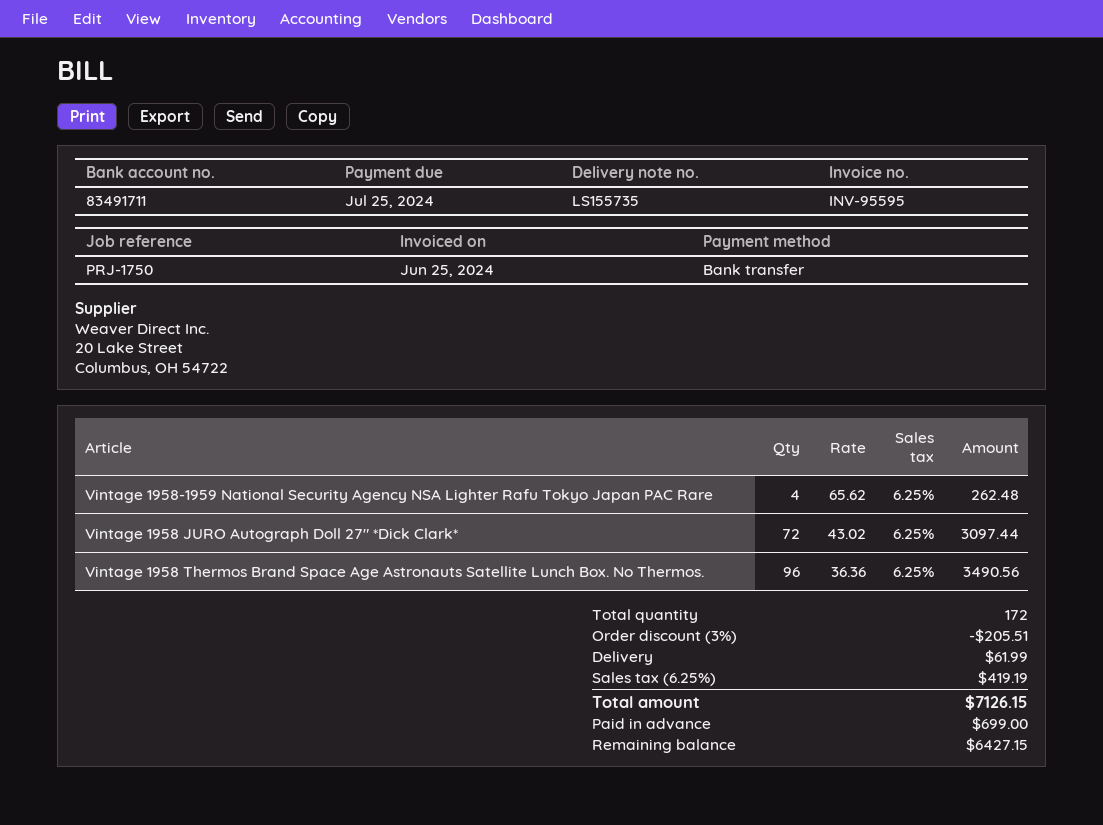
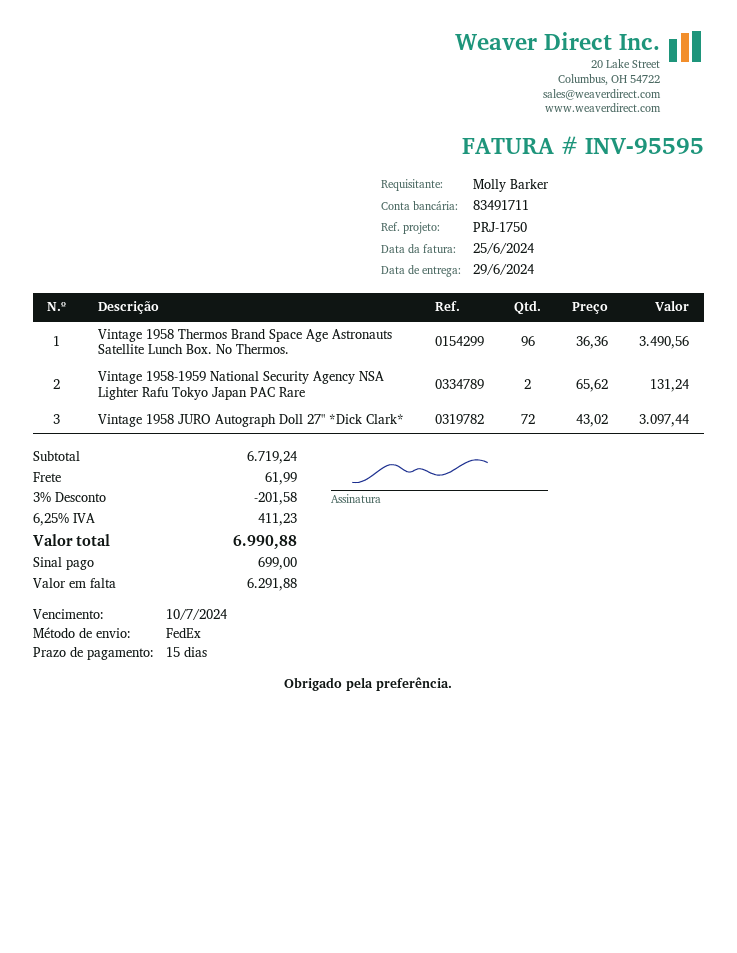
due date: 2024-07-25 -> 2024-07-10
Vintage 1958-1959 National Security Agency NSA Lighter Rafu Tokyo Japan PAC Rare: 4 x 65.62 = 262.48 -> 2 x 65.62 = 131.24
discount: 3% = 205.51 -> 3% = 201.58
tax: 6.25% = 419.19 -> 6.25% = 411.23
total: 7126.15 -> 6990.88
balance: 6427.15 -> 6291.88

